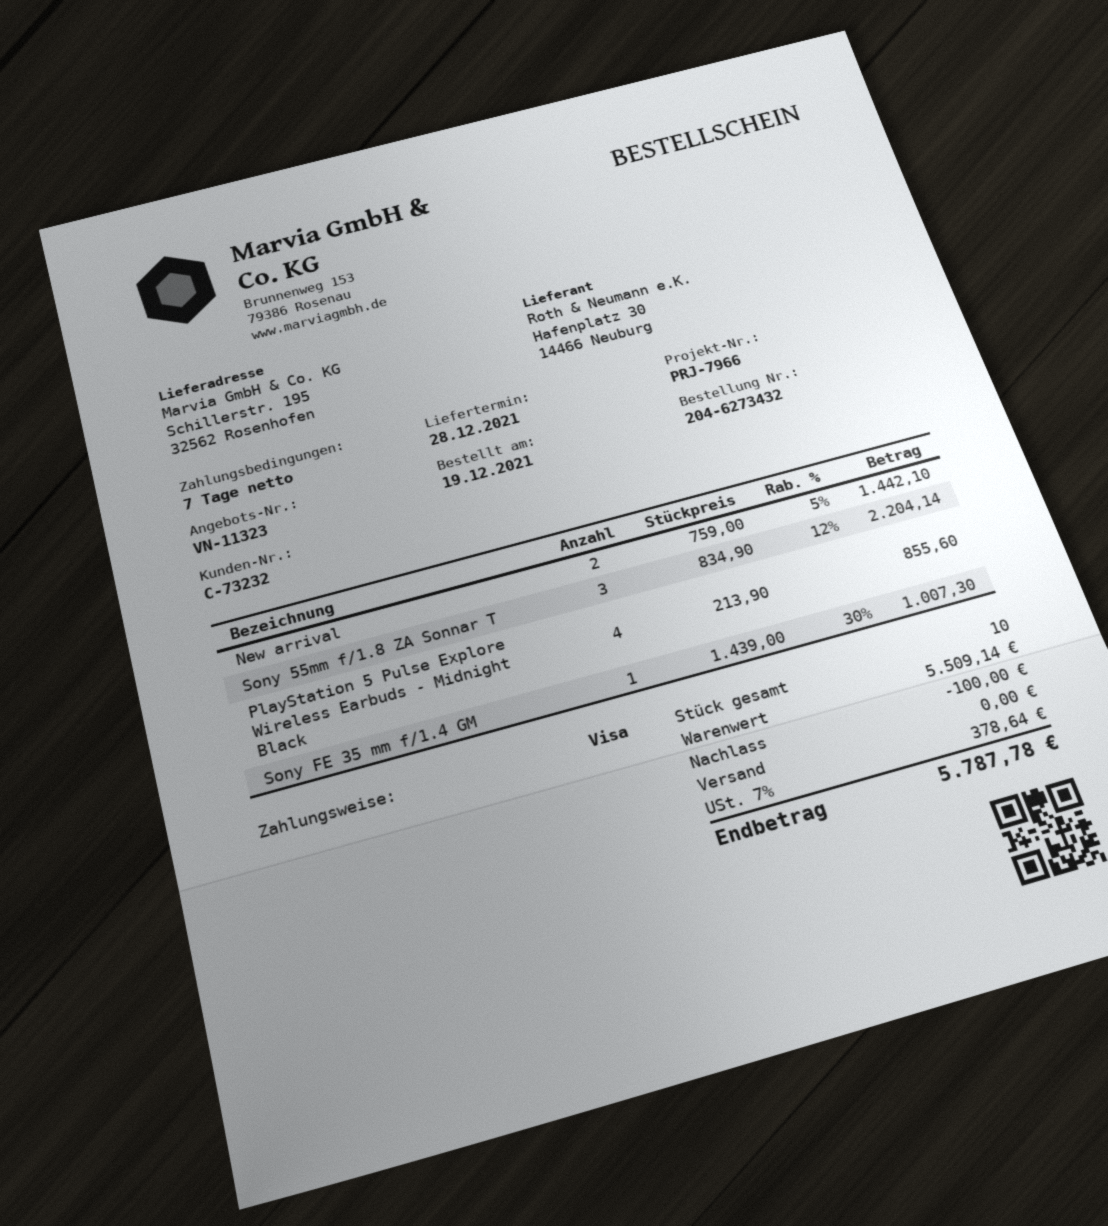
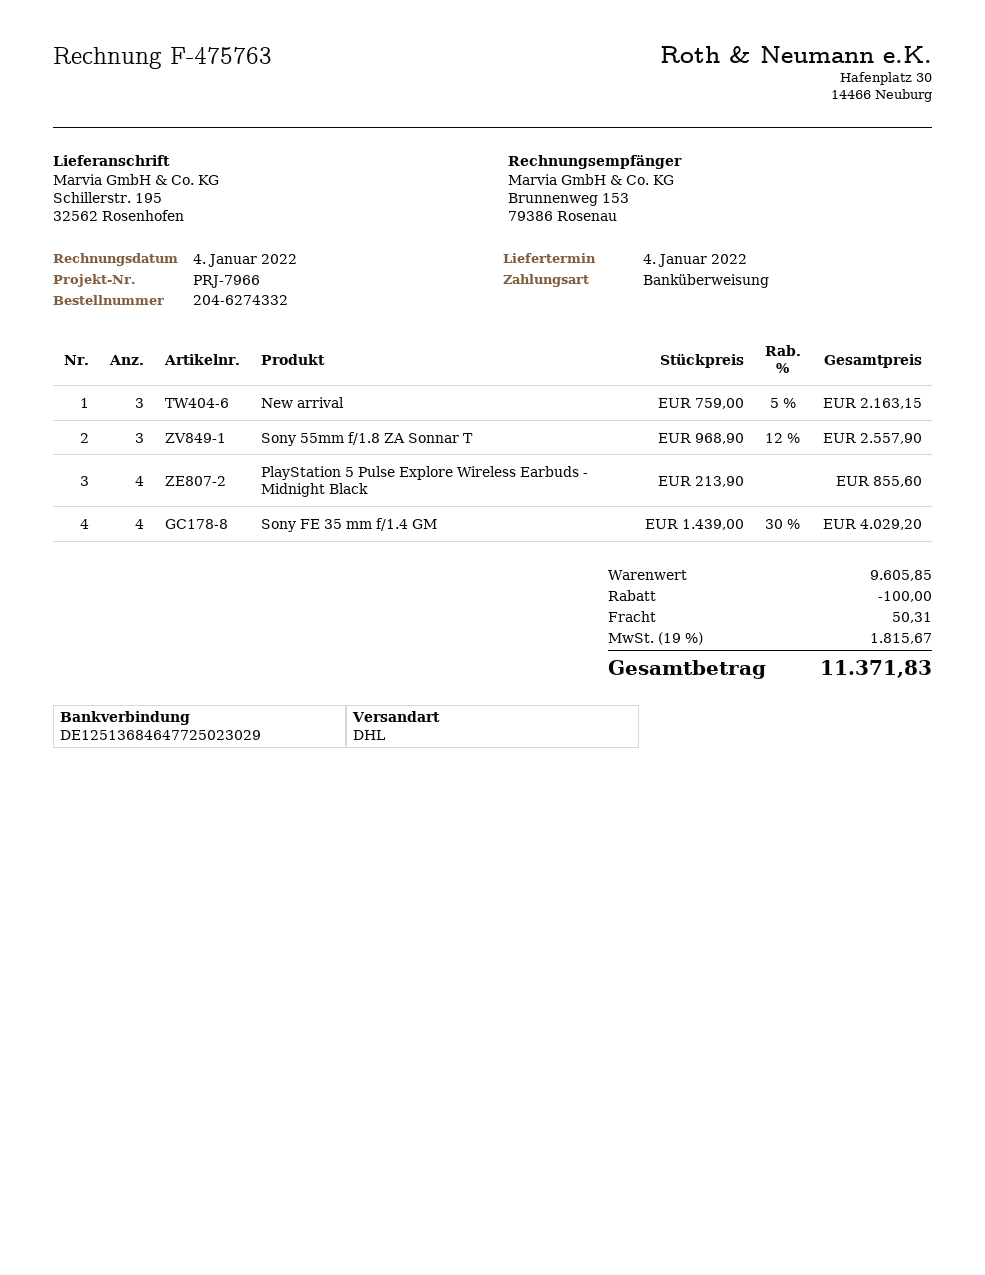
order number: 204-6273432 -> 204-6274332
delivery date: 2021-12-28 -> 2022-01-04
payment method: Visa -> bank transfer
New arrival: 2 x 759.00 - 5% = 1442.10 -> 3 x 759.00 - 5% = 2163.15
Sony 55mm f/1.8 ZA Sonnar T: 3 x 834.90 - 12% = 2204.14 -> 3 x 968.90 - 12% = 2557.90
Sony FE 35 mm f/1.4 GM: 1 x 1439.00 - 30% = 1007.30 -> 4 x 1439.00 - 30% = 4029.20
subtotal: 5509.14 -> 9605.85
shipping: 0.00 -> 50.31
tax: 7% = 378.64 -> 19% = 1815.67
total: 5787.78 -> 11371.83

